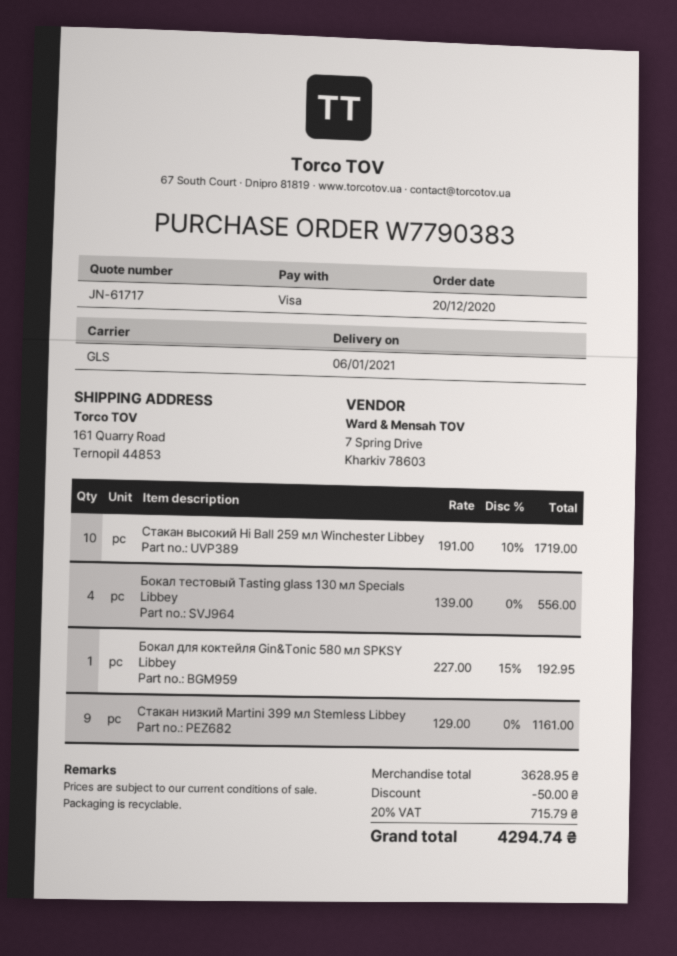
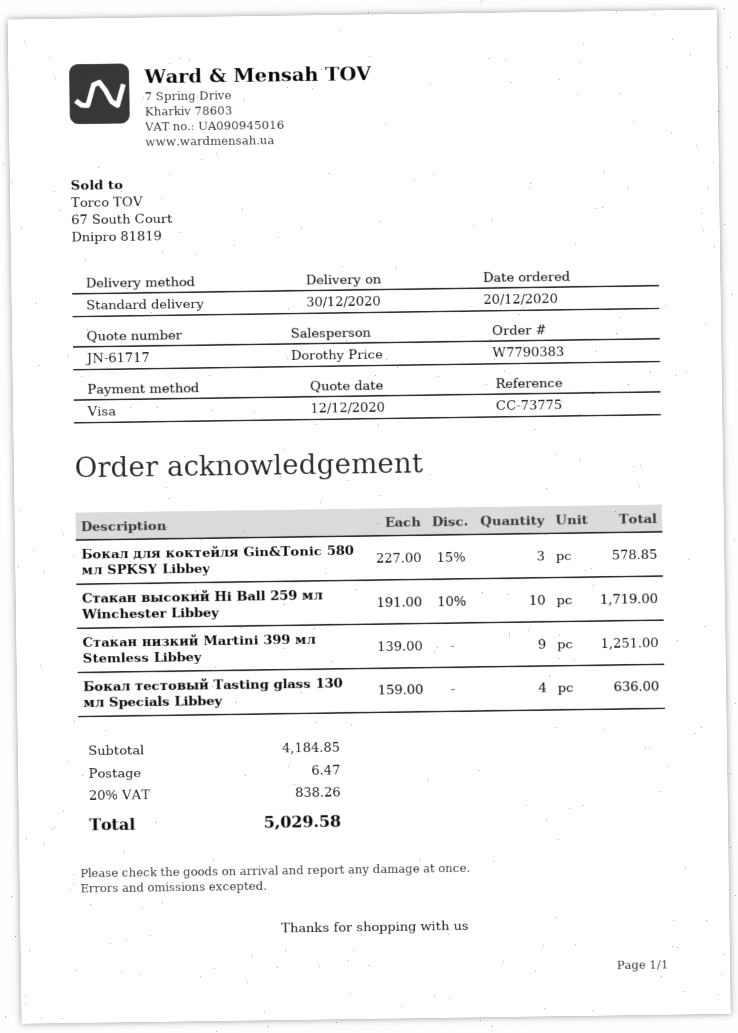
delivery date: 2021-01-06 -> 2020-12-30
shipping method: GLS -> standard
Бокал тестовый Tasting glass 130 мл Specials Libbey: 4 x 139.00 = 556.00 -> 4 x 159.00 = 636.00
Бокал для коктейля Gin&Tonic 580 мл SPKSY Libbey: 1 x 227.00 - 15% = 192.95 -> 3 x 227.00 - 15% = 578.85
Стакан низкий Martini 399 мл Stemless Libbey: 9 x 129.00 = 1161.00 -> 9 x 139.00 = 1251.00
subtotal: 3628.95 -> 4184.85
discount: 50.00 -> none
shipping: none -> 6.47
tax: 20% = 715.79 -> 20% = 838.26
total: 4294.74 -> 5029.58

